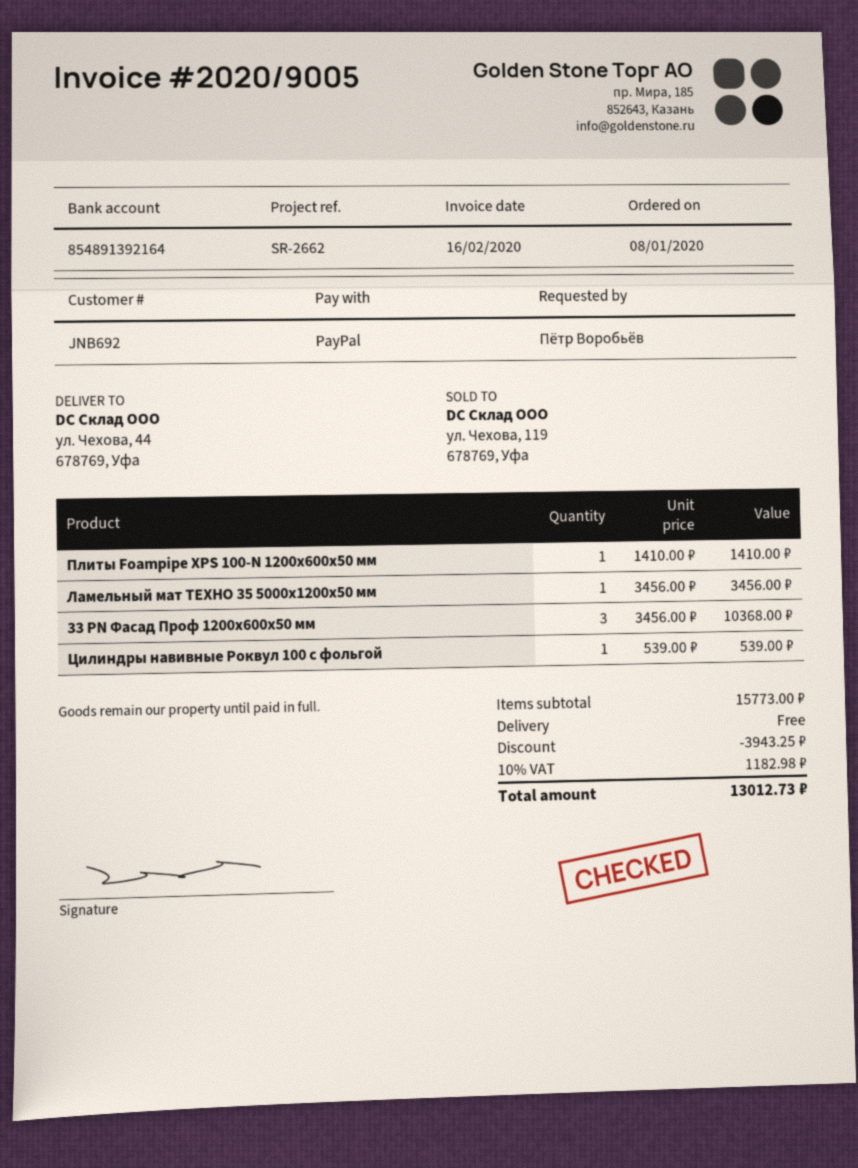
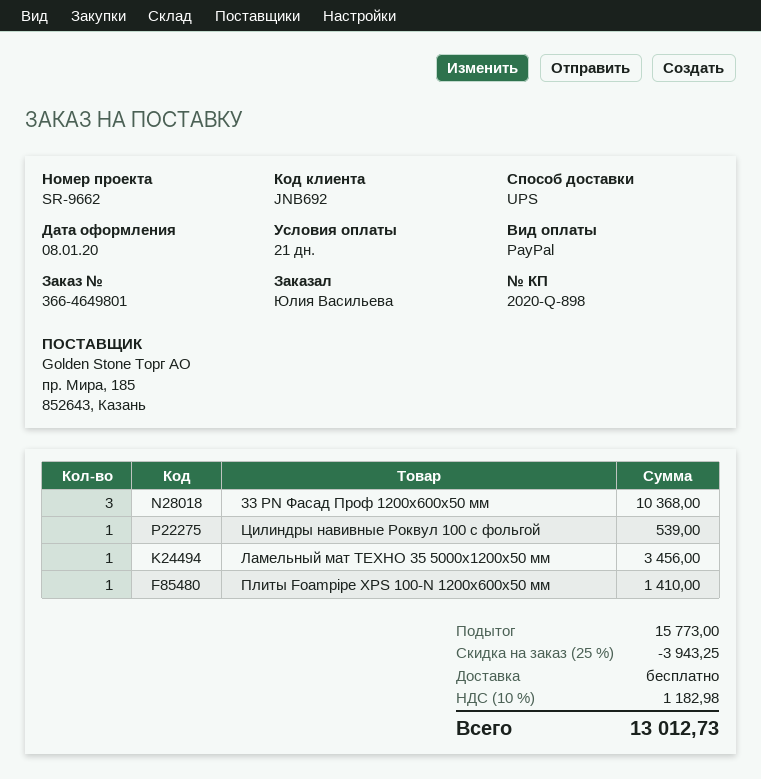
reference: SR-2662 -> SR-9662
ordered by: Пётр Воробьёв -> Юлия Васильева

